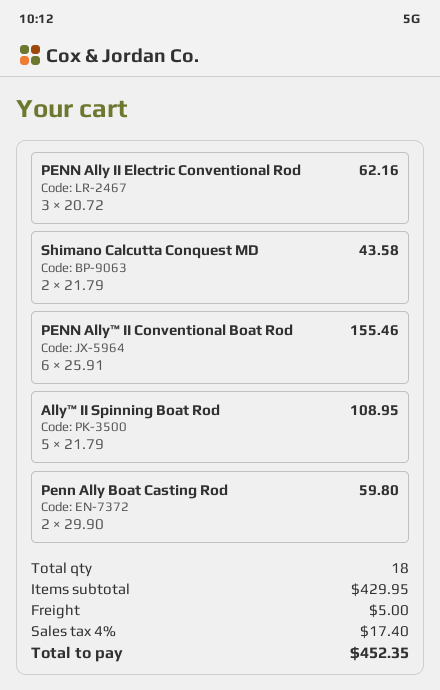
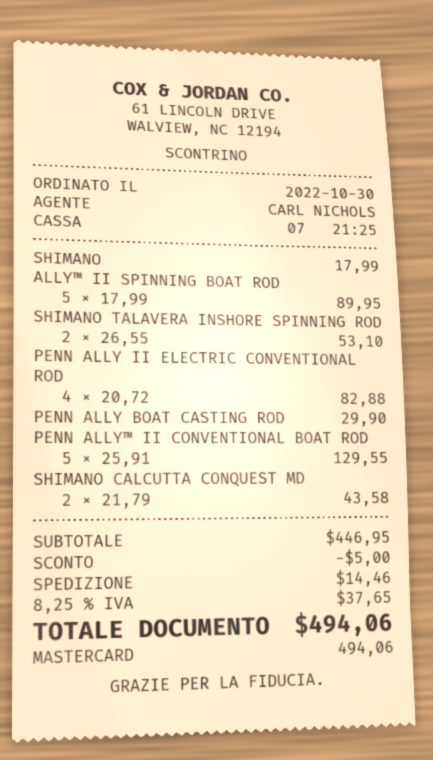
PENN Ally II Electric Conventional Rod: 3 x 20.72 = 62.16 -> 4 x 20.72 = 82.88
PENN Ally™ II Conventional Boat Rod: 6 x 25.91 = 155.46 -> 5 x 25.91 = 129.55
Ally™ II Spinning Boat Rod: 5 x 21.79 = 108.95 -> 5 x 17.99 = 89.95
Penn Ally Boat Casting Rod: 2 x 29.90 = 59.80 -> 1 x 29.90 = 29.90
SHIMANO: none -> 1 x 17.99 = 17.99
SHIMANO TALAVERA INSHORE SPINNING ROD: none -> 2 x 26.55 = 53.10
subtotal: 429.95 -> 446.95
discount: none -> 5.00
shipping: 5.00 -> 14.46
tax: 4% = 17.40 -> 8.25% = 37.65
total: 452.35 -> 494.06

